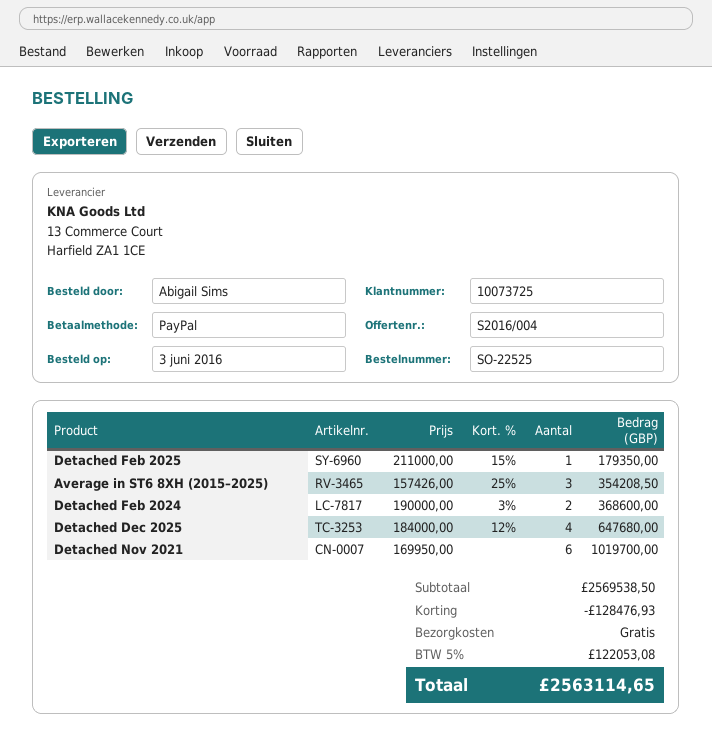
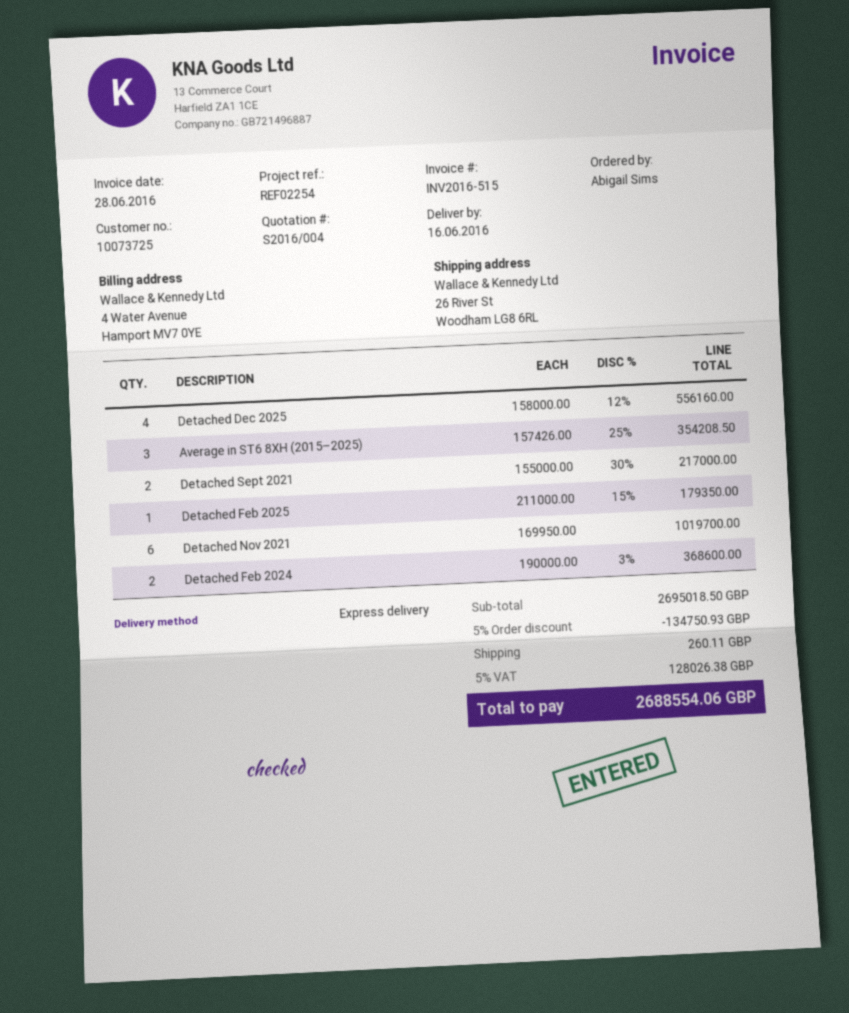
Detached Dec 2025: 4 x 184000.00 - 12% = 647680.00 -> 4 x 158000.00 - 12% = 556160.00
Detached Sept 2021: none -> 2 x 155000.00 - 30% = 217000.00
subtotal: 2569538.50 -> 2695018.50
discount: 128476.93 -> 134750.93
shipping: 0.00 -> 260.11
tax: 5% = 122053.08 -> 5% = 128026.38
total: 2563114.65 -> 2688554.06

